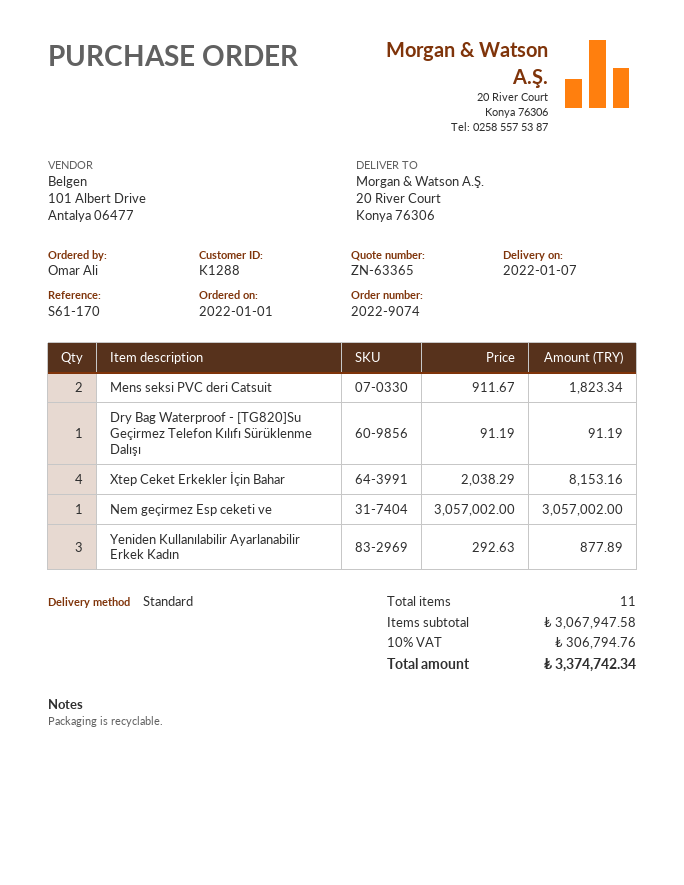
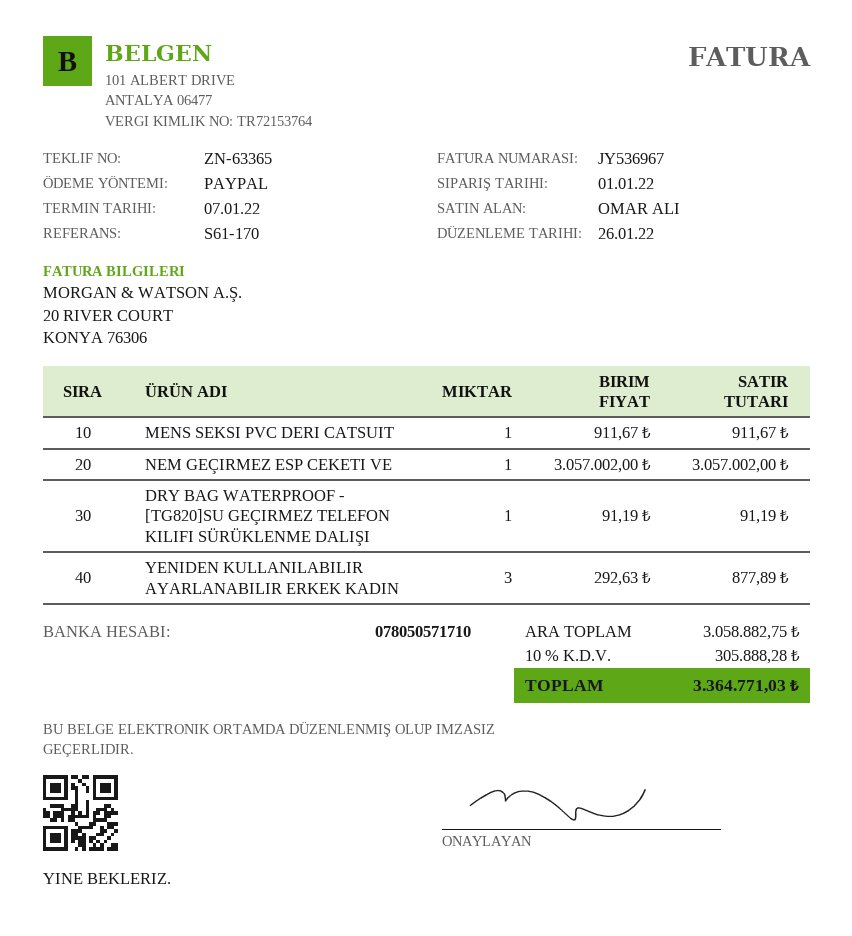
Mens seksi PVC deri Catsuit: 2 x 911.67 = 1823.34 -> 1 x 911.67 = 911.67
Xtep Ceket Erkekler İçin Bahar: 4 x 2038.29 = 8153.16 -> none
subtotal: 3067947.58 -> 3058882.75
tax: 10% = 306794.76 -> 10% = 305888.28
total: 3374742.34 -> 3364771.03

